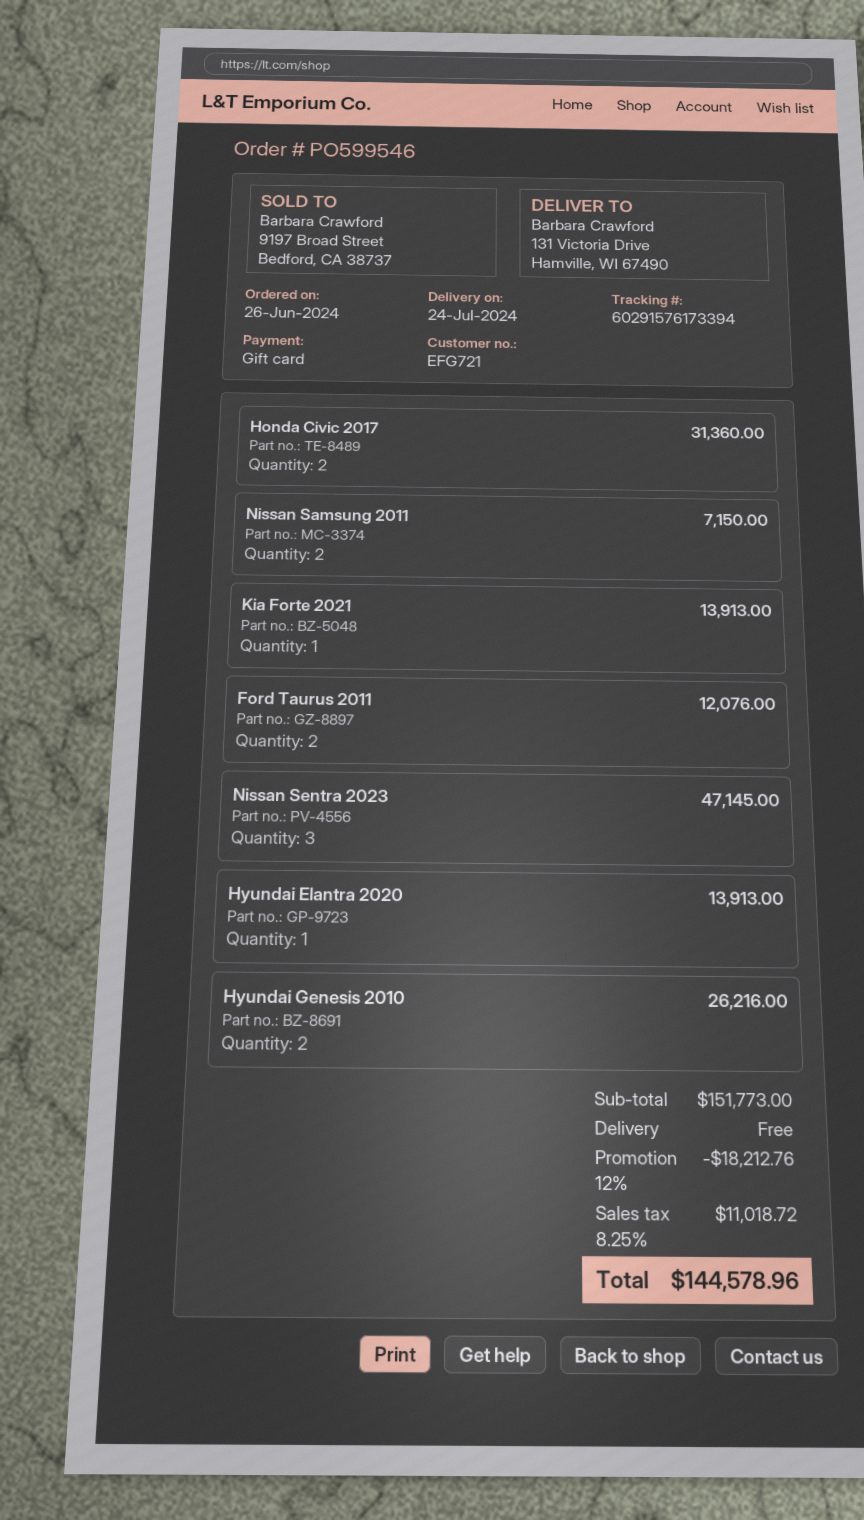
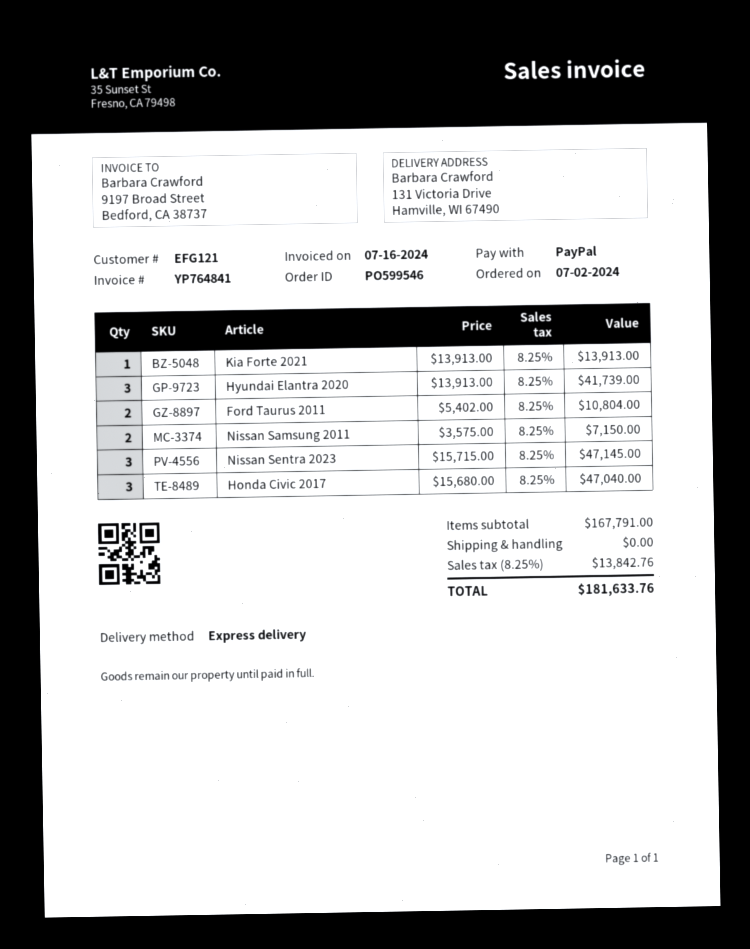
order date: 2024-06-26 -> 2024-07-02
customer number: EFG721 -> EFG121
payment method: gift card -> PayPal
Honda Civic 2017: 2 for 31360.00 -> 3 for 47040.00
Ford Taurus 2011: 2 for 12076.00 -> 2 for 10804.00
Hyundai Elantra 2020: 1 for 13913.00 -> 3 for 41739.00
Hyundai Genesis 2010: 2 for 26216.00 -> none
subtotal: 151773.00 -> 167791.00
discount: 12% = 18212.76 -> none
tax: 8.25% = 11018.72 -> 8.25% = 13842.76
total: 144578.96 -> 181633.76

